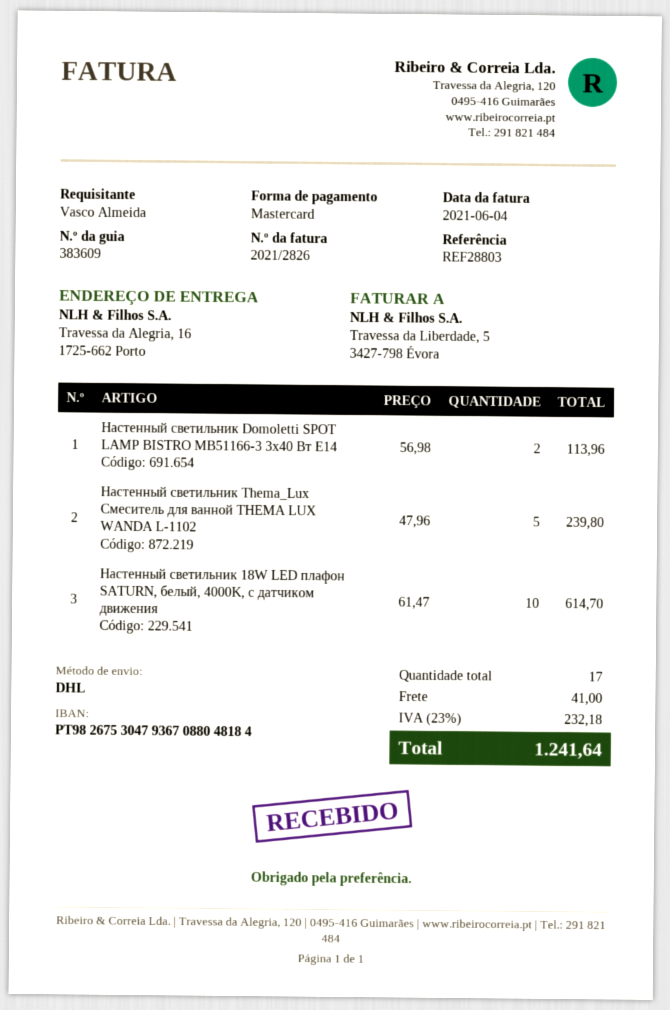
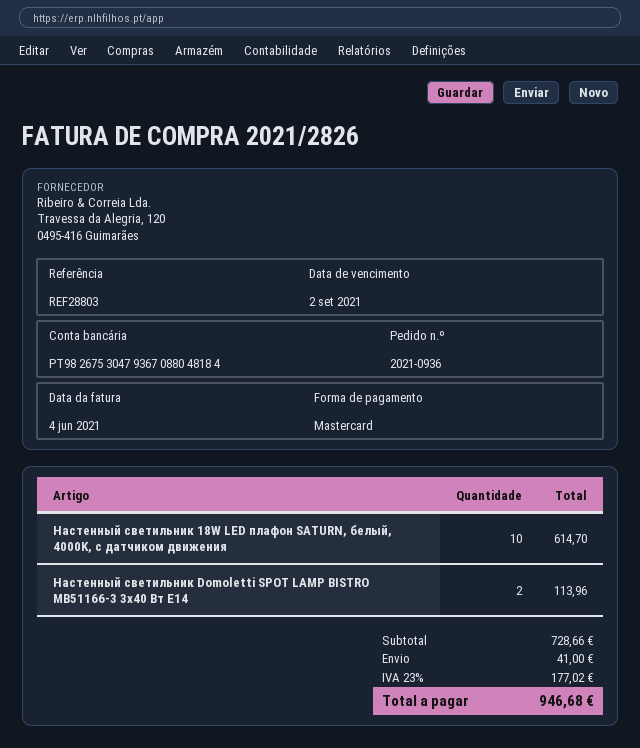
Настенный светильник Thema_Lux Смеситель для ванной THEMA LUX WANDA L-1102: 5 for 239.80 -> none
tax: 23% = 232.18 -> 23% = 177.02
total: 1241.64 -> 946.68

